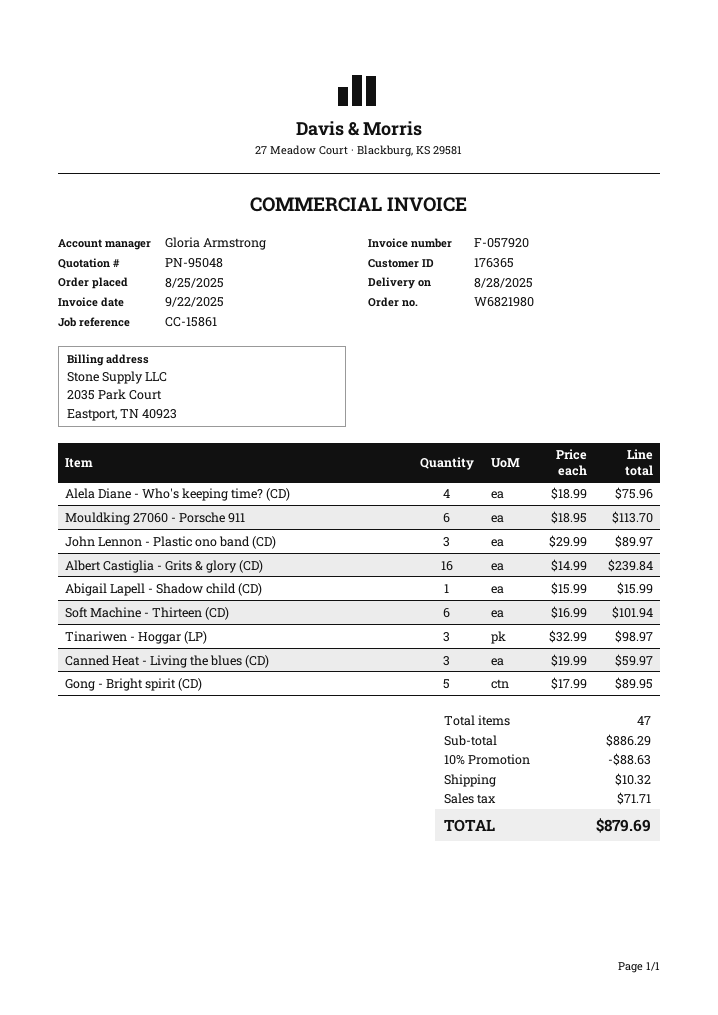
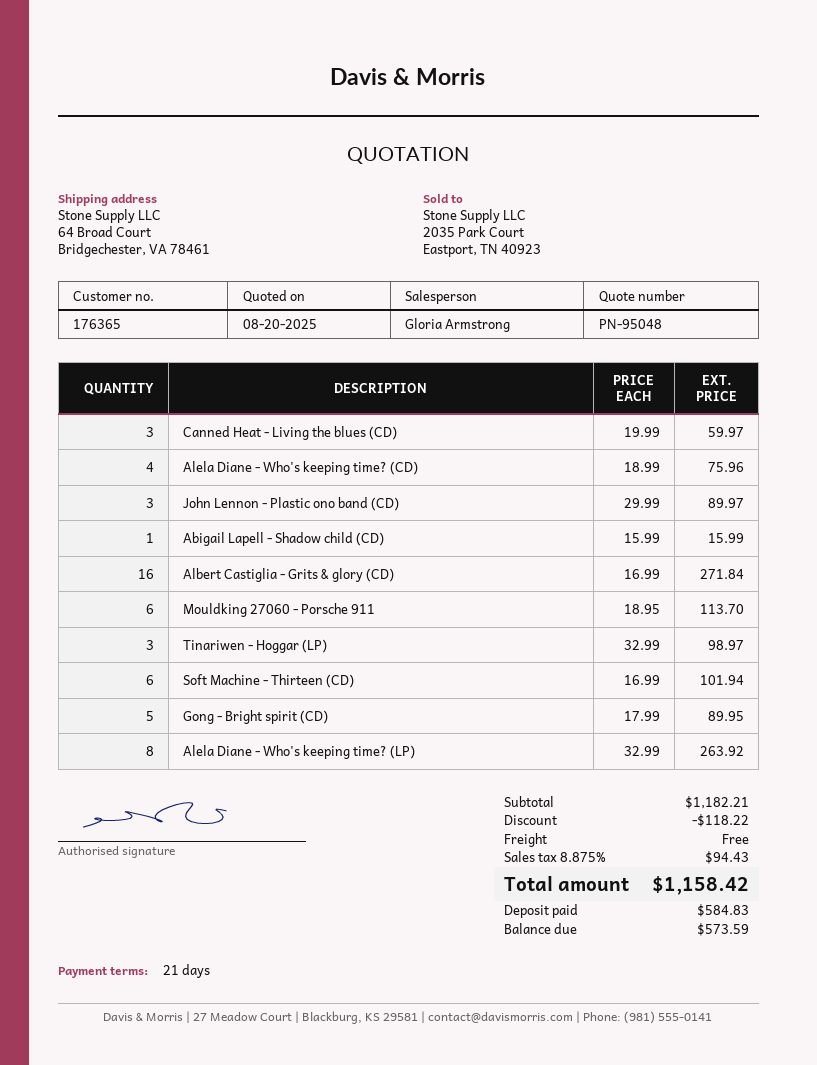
Albert Castiglia - Grits & glory (CD): 16 x 14.99 = 239.84 -> 16 x 16.99 = 271.84
Alela Diane - Who's keeping time? (LP): none -> 8 x 32.99 = 263.92
subtotal: 886.29 -> 1182.21
discount: 88.63 -> 118.22
shipping: 10.32 -> 0.00
tax: 71.71 -> 94.43
total: 879.69 -> 1158.42

